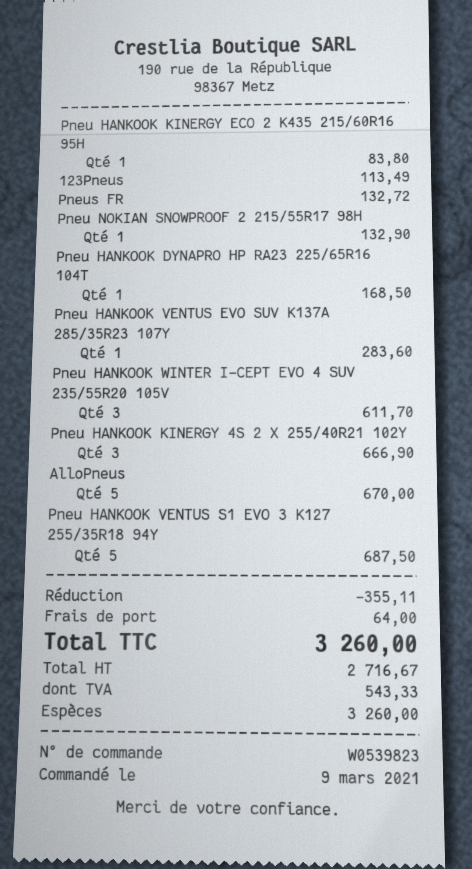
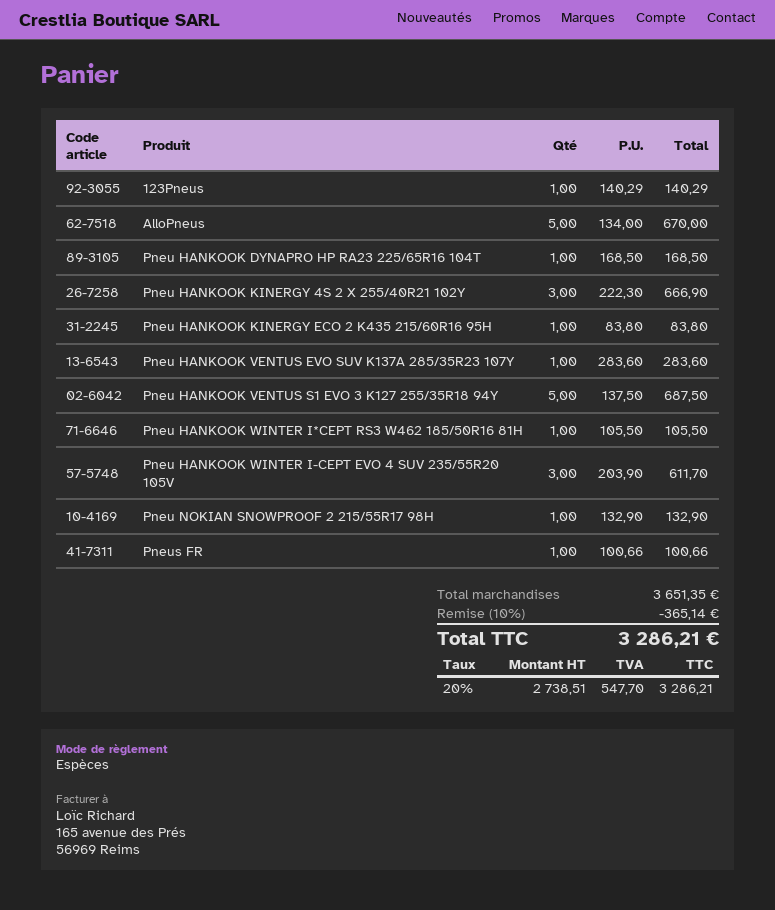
123Pneus: 1 for 113.49 -> 1 for 140.29
Pneus FR: 1 for 132.72 -> 1 for 100.66
Pneu HANKOOK WINTER I*CEPT RS3 W462 185/50R16 81H: none -> 1 for 105.50
discount: 355.11 -> 365.14
shipping: 64.00 -> none
net: 2716.67 -> 2738.51
tax: 543.33 -> 547.70
total: 3260.00 -> 3286.21

